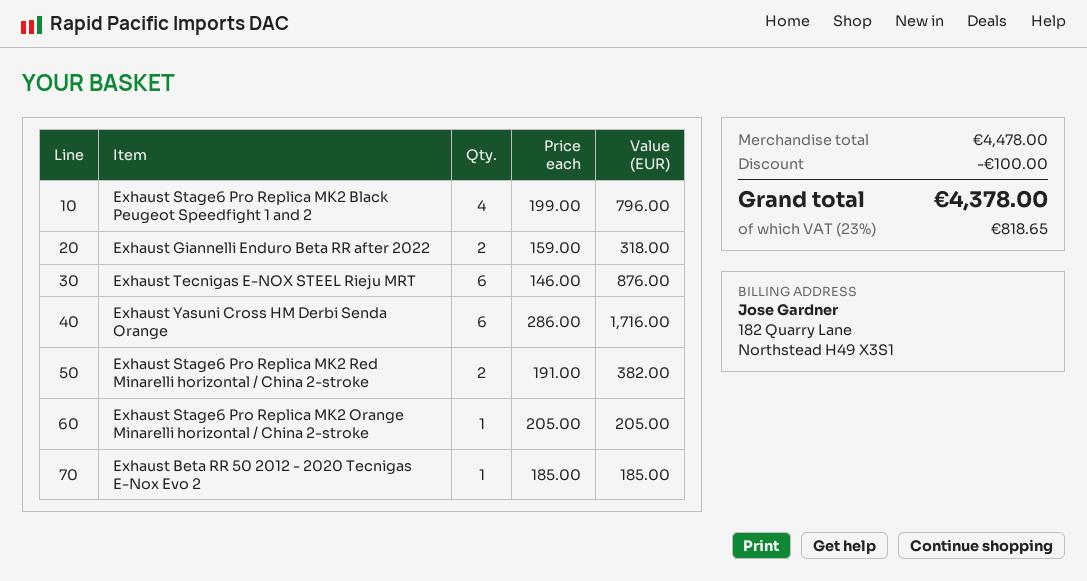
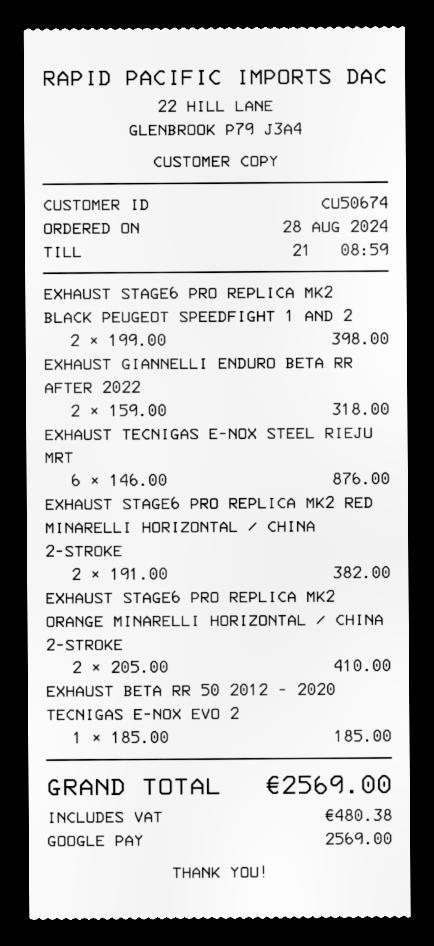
Exhaust Stage6 Pro Replica MK2 Black Peugeot Speedfight 1 and 2: 4 x 199.00 = 796.00 -> 2 x 199.00 = 398.00
Exhaust Yasuni Cross HM Derbi Senda Orange: 6 x 286.00 = 1716.00 -> none
Exhaust Stage6 Pro Replica MK2 Orange Minarelli horizontal / China 2-stroke: 1 x 205.00 = 205.00 -> 2 x 205.00 = 410.00
discount: 100.00 -> none
tax: 818.65 -> 480.38
total: 4378.00 -> 2569.00

